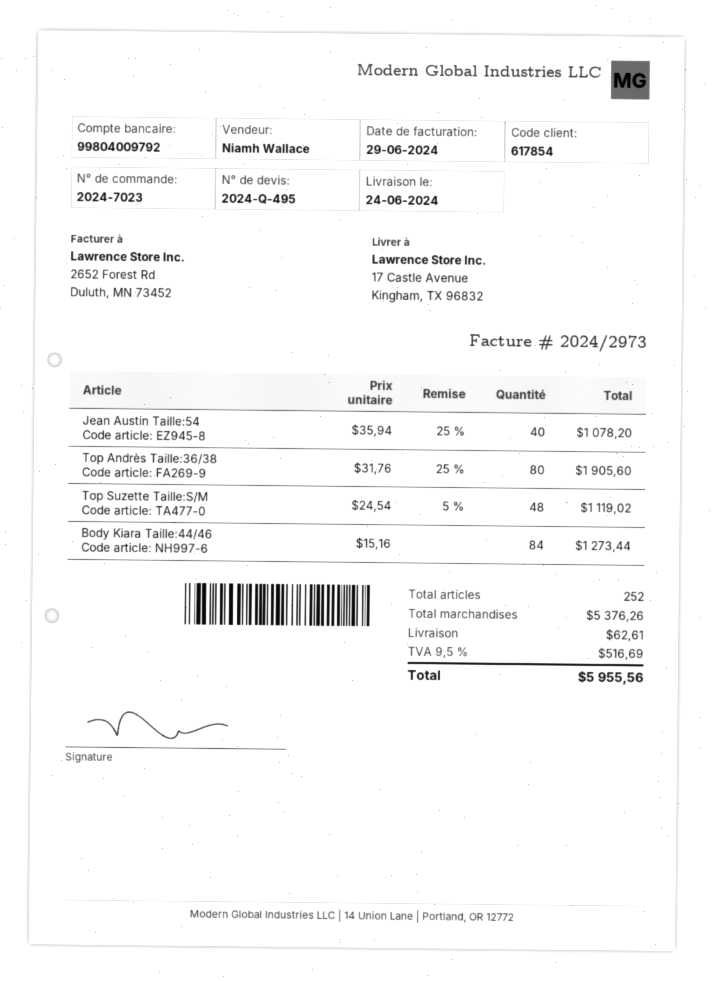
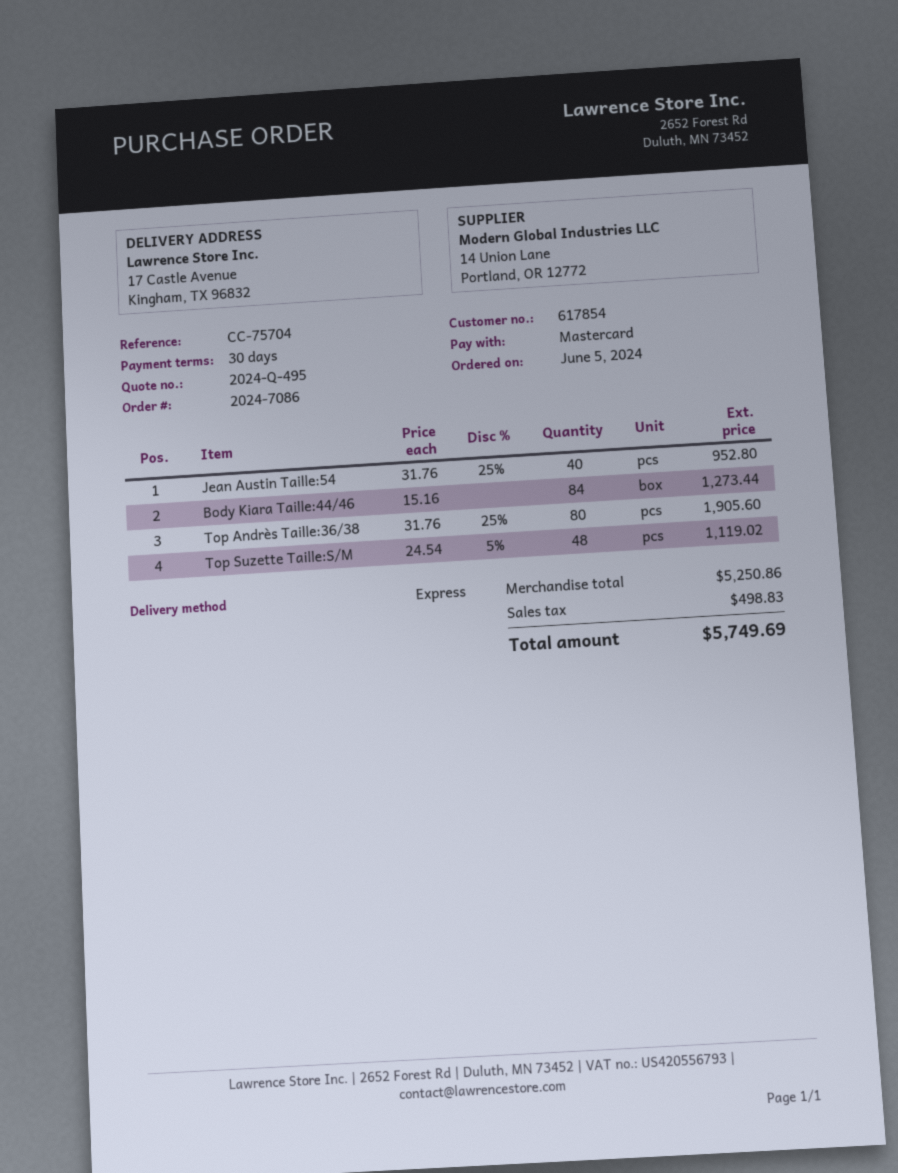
order number: 2024-7023 -> 2024-7086
Jean Austin Taille:54: 40 x 35.94 - 25% = 1078.20 -> 40 x 31.76 - 25% = 952.80
subtotal: 5376.26 -> 5250.86
shipping: 62.61 -> none
tax: 516.69 -> 498.83
total: 5955.56 -> 5749.69

